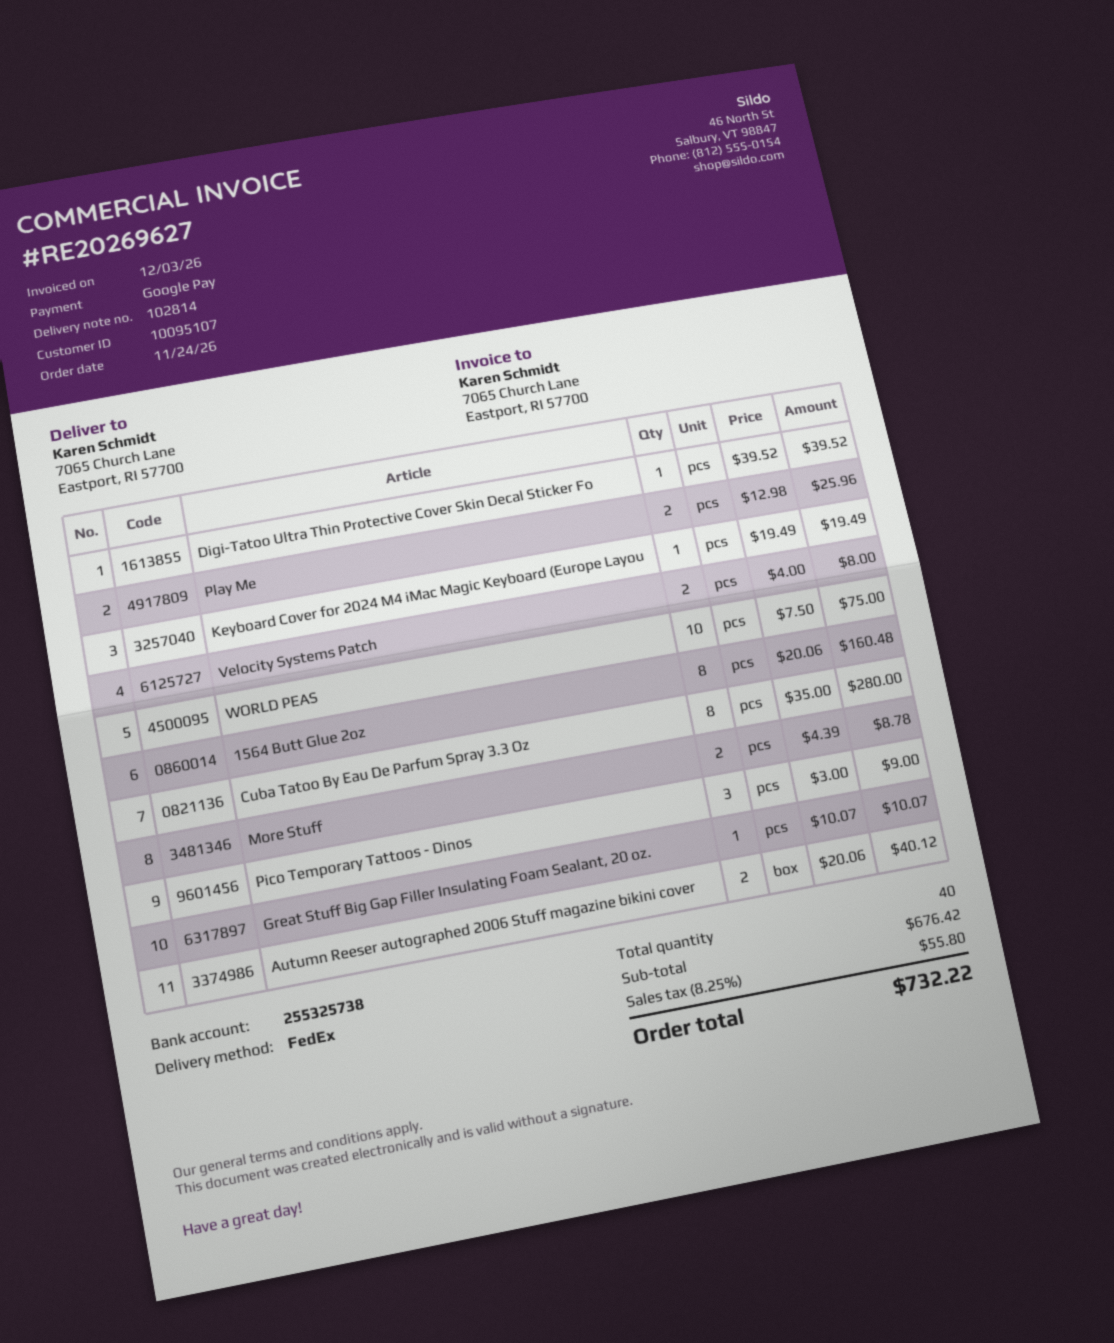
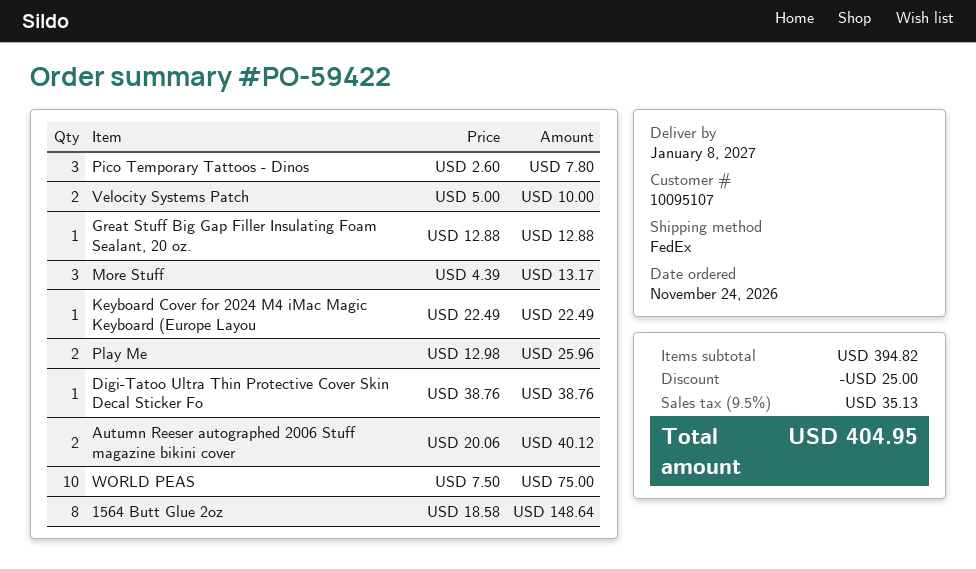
Digi-Tatoo Ultra Thin Protective Cover Skin Decal Sticker Fo: 1 x 39.52 = 39.52 -> 1 x 38.76 = 38.76
Keyboard Cover for 2024 M4 iMac Magic Keyboard (Europe Layou: 1 x 19.49 = 19.49 -> 1 x 22.49 = 22.49
Velocity Systems Patch: 2 x 4.00 = 8.00 -> 2 x 5.00 = 10.00
1564 Butt Glue 2oz: 8 x 20.06 = 160.48 -> 8 x 18.58 = 148.64
Cuba Tatoo By Eau De Parfum Spray 3.3 Oz: 8 x 35.00 = 280.00 -> none
More Stuff: 2 x 4.39 = 8.78 -> 3 x 4.39 = 13.17
Pico Temporary Tattoos - Dinos: 3 x 3.00 = 9.00 -> 3 x 2.60 = 7.80
Great Stuff Big Gap Filler Insulating Foam Sealant, 20 oz.: 1 x 10.07 = 10.07 -> 1 x 12.88 = 12.88
subtotal: 676.42 -> 394.82
discount: none -> 25.00
tax: 8.25% = 55.80 -> 9.5% = 35.13
total: 732.22 -> 404.95

